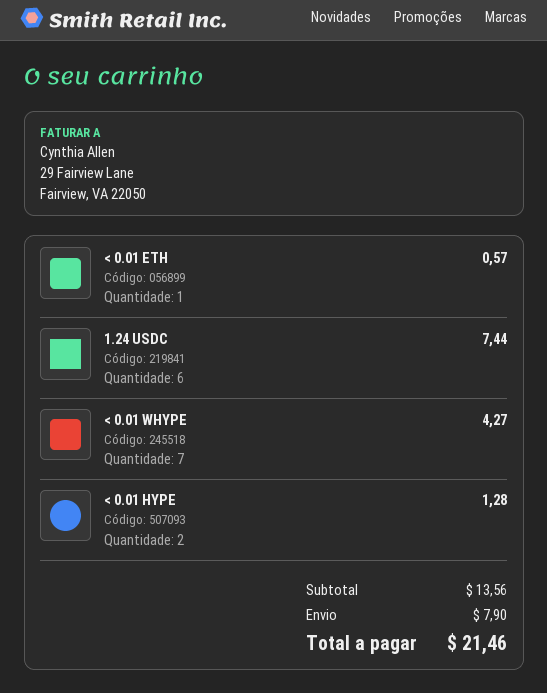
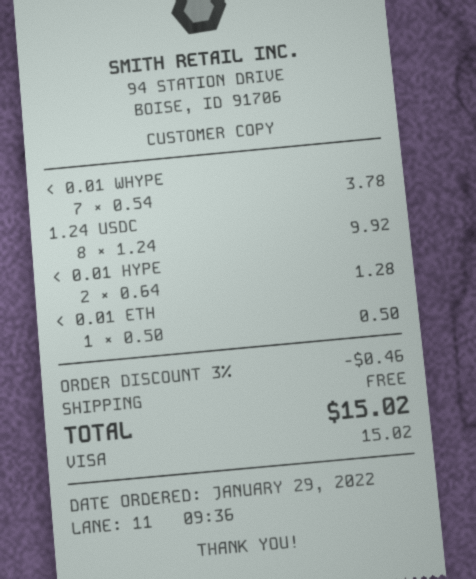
< 0.01 ETH: 1 for 0.57 -> 1 for 0.50
1.24 USDC: 6 for 7.44 -> 8 for 9.92
< 0.01 WHYPE: 7 for 4.27 -> 7 for 3.78
discount: none -> 3% = 0.46
shipping: 7.90 -> 0.00
total: 21.46 -> 15.02

